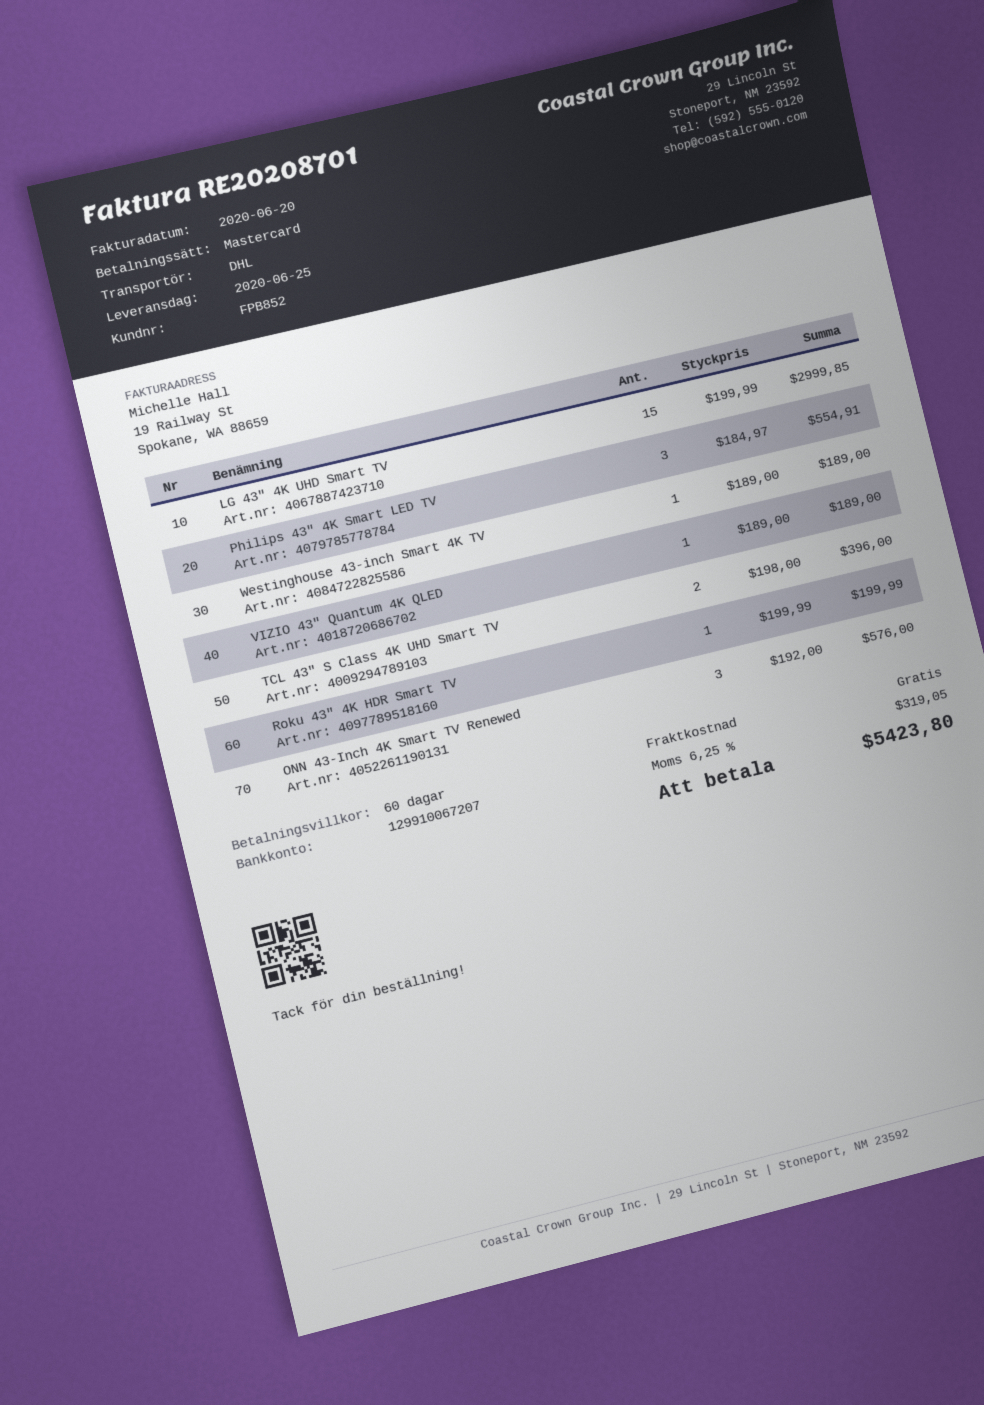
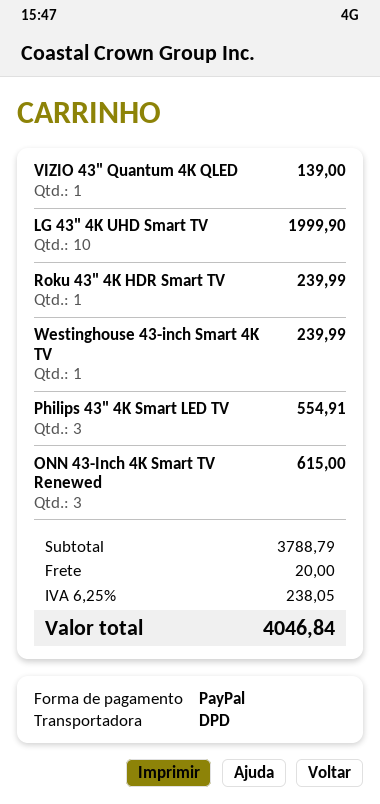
payment method: Mastercard -> PayPal
shipping method: DHL -> DPD
LG 43" 4K UHD Smart TV: 15 for 2999.85 -> 10 for 1999.90
Westinghouse 43-inch Smart 4K TV: 1 for 189.00 -> 1 for 239.99
VIZIO 43" Quantum 4K QLED: 1 for 189.00 -> 1 for 139.00
TCL 43" S Class 4K UHD Smart TV: 2 for 396.00 -> none
Roku 43" 4K HDR Smart TV: 1 for 199.99 -> 1 for 239.99
ONN 43-Inch 4K Smart TV Renewed: 3 for 576.00 -> 3 for 615.00
shipping: 0.00 -> 20.00
tax: 6.25% = 319.05 -> 6.25% = 238.05
total: 5423.80 -> 4046.84

